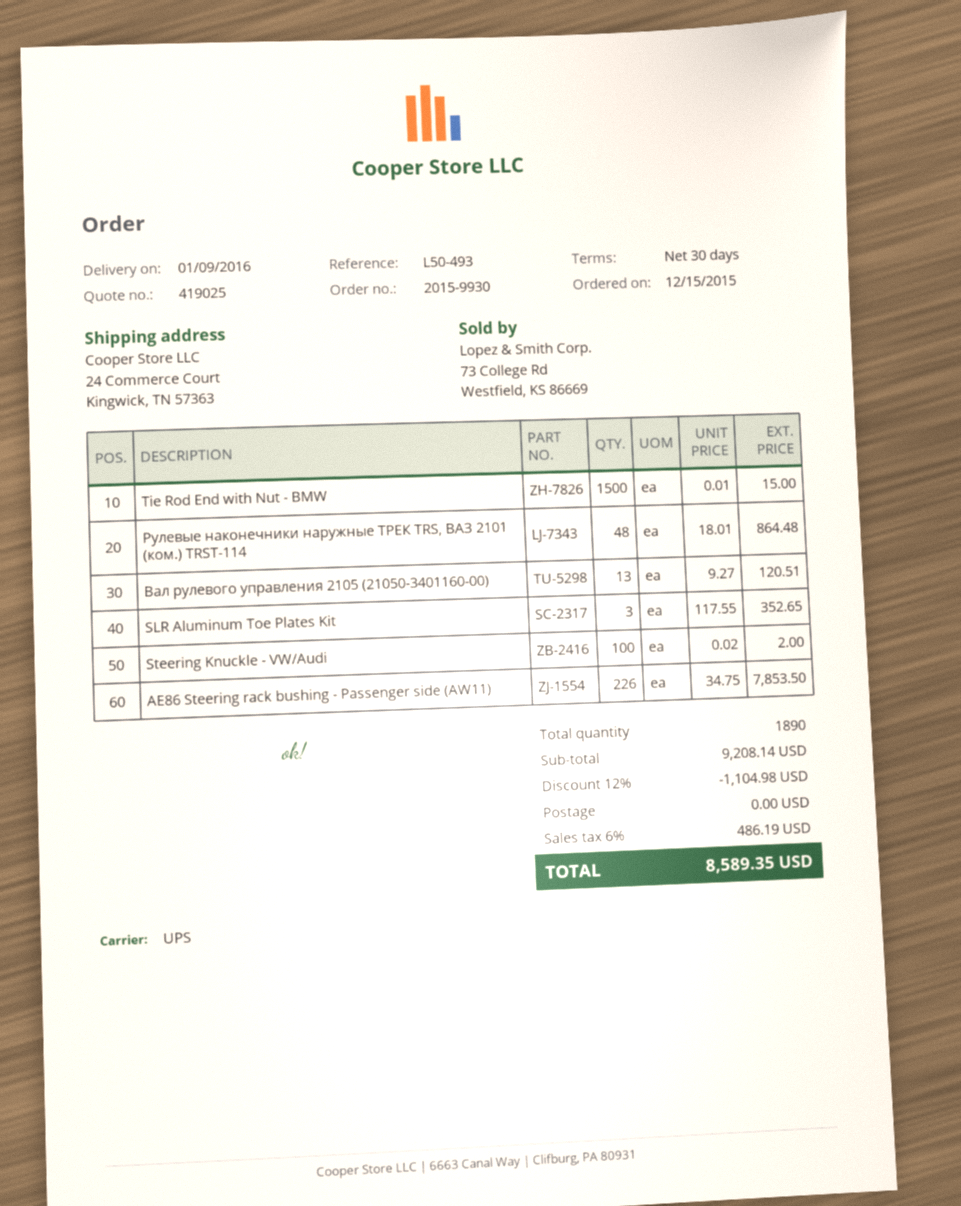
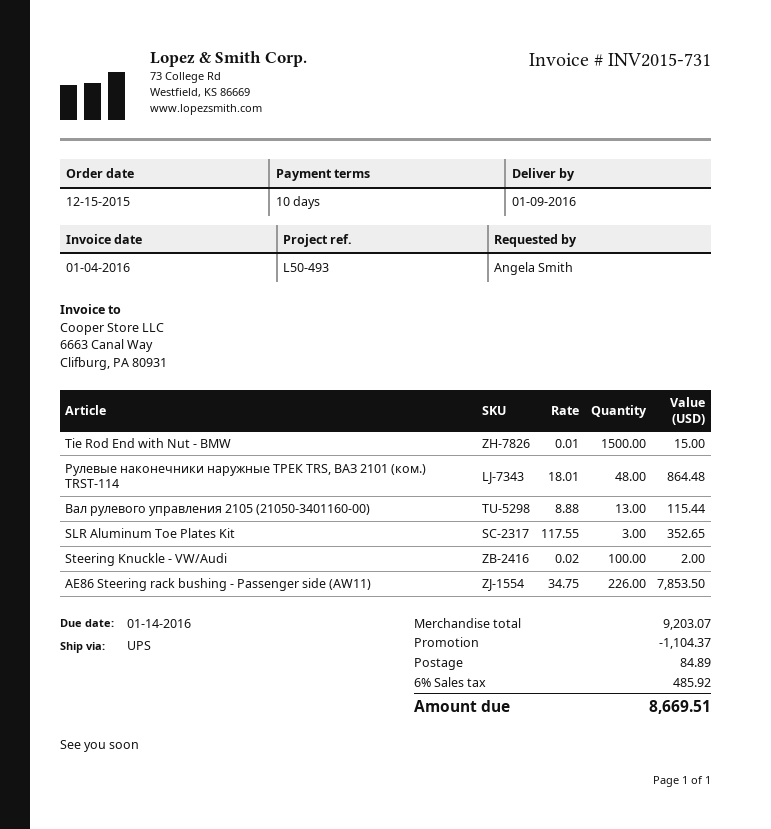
payment terms: 30 days -> 10 days
Вал рулевого управления 2105 (21050-3401160-00): 13 x 9.27 = 120.51 -> 13 x 8.88 = 115.44
subtotal: 9208.14 -> 9203.07
discount: 1104.98 -> 1104.37
shipping: 0.00 -> 84.89
tax: 6% = 486.19 -> 6% = 485.92
total: 8589.35 -> 8669.51

